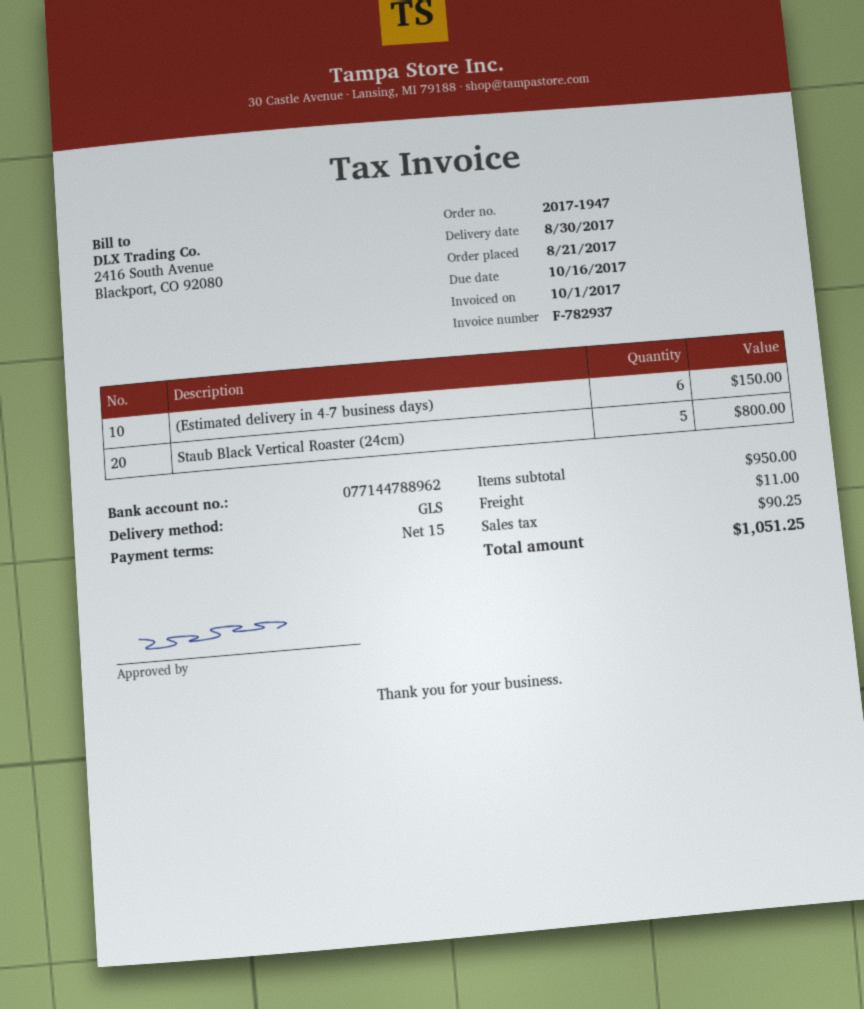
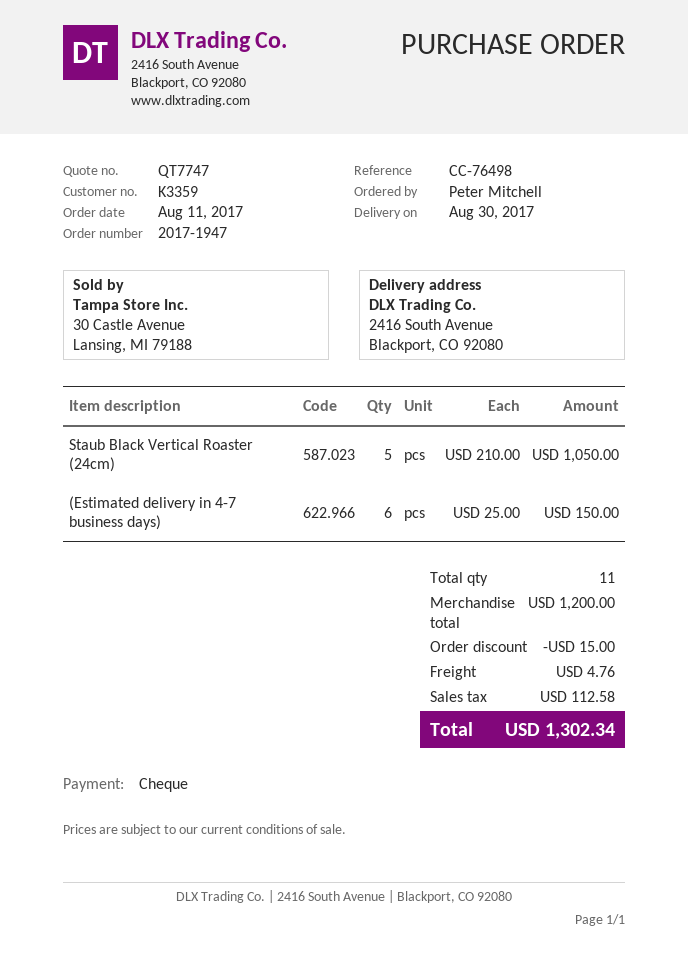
order date: 2017-08-21 -> 2017-08-11
Staub Black Vertical Roaster (24cm): 5 for 800.00 -> 5 for 1050.00
subtotal: 950.00 -> 1200.00
discount: none -> 15.00
shipping: 11.00 -> 4.76
tax: 90.25 -> 112.58
total: 1051.25 -> 1302.34

